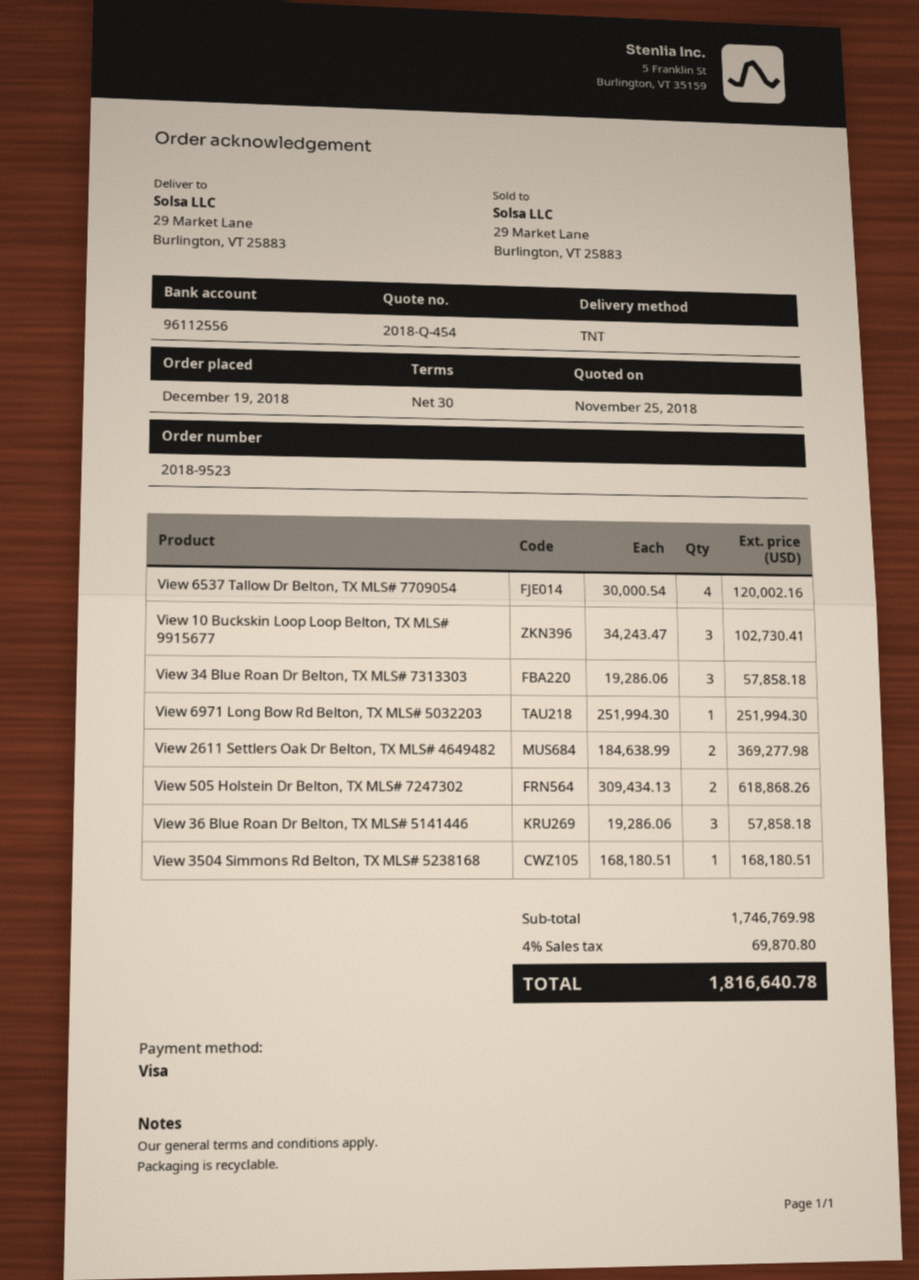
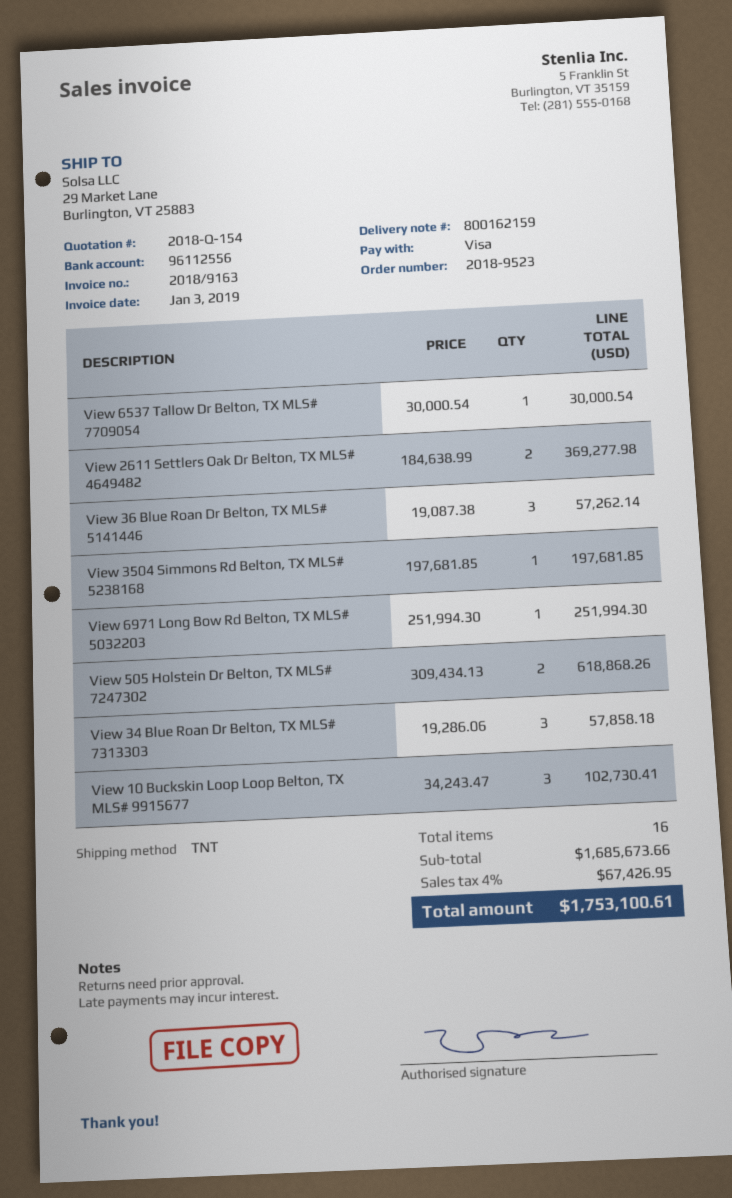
quote number: 2018-Q-454 -> 2018-Q-154
View 6537 Tallow Dr Belton, TX MLS# 7709054: 4 x 30000.54 = 120002.16 -> 1 x 30000.54 = 30000.54
View 36 Blue Roan Dr Belton, TX MLS# 5141446: 3 x 19286.06 = 57858.18 -> 3 x 19087.38 = 57262.14
View 3504 Simmons Rd Belton, TX MLS# 5238168: 1 x 168180.51 = 168180.51 -> 1 x 197681.85 = 197681.85
subtotal: 1746769.98 -> 1685673.66
tax: 4% = 69870.80 -> 4% = 67426.95
total: 1816640.78 -> 1753100.61

